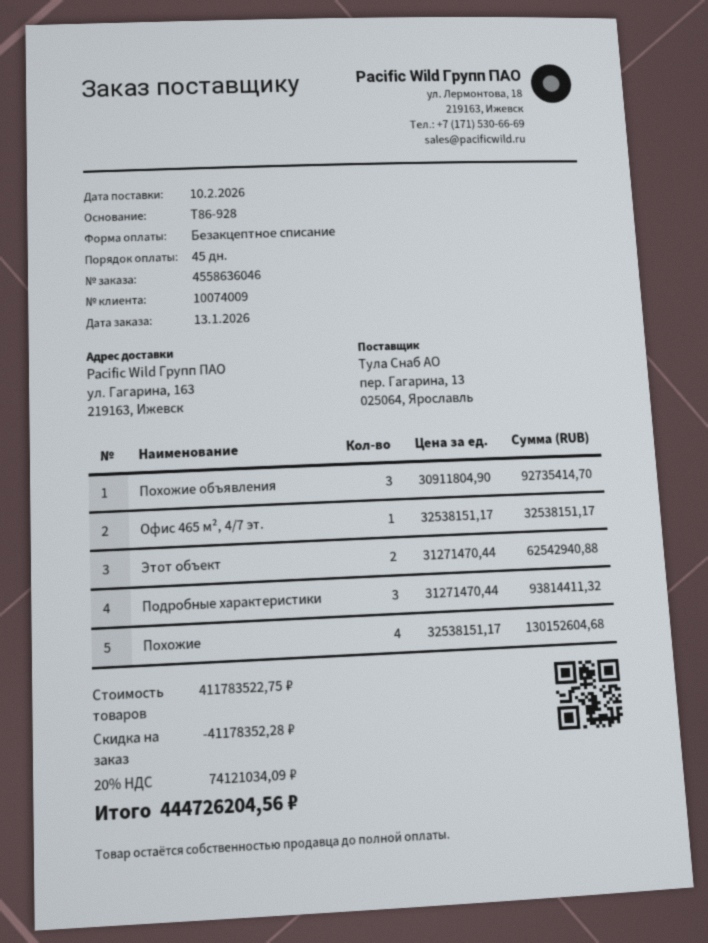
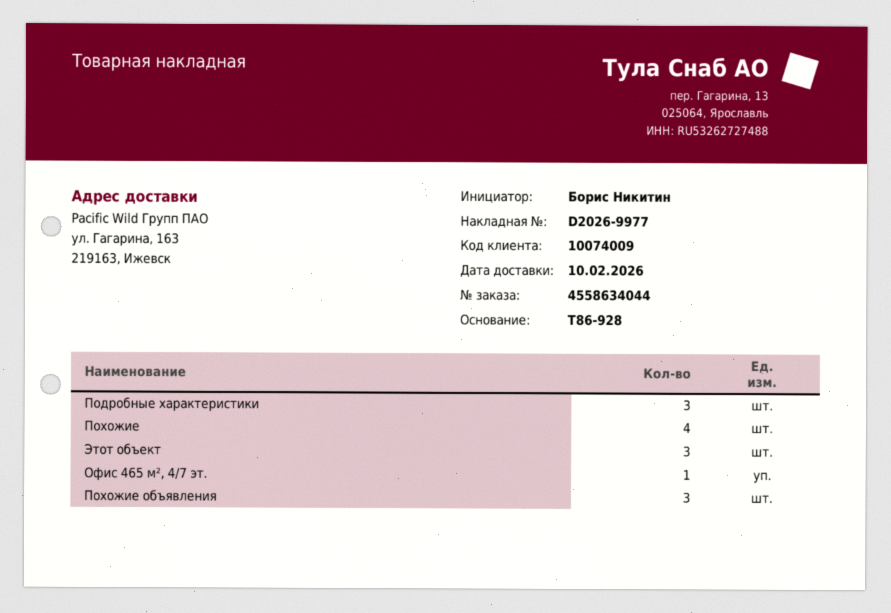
order number: 4558636046 -> 4558634044
Этот объект: 2 -> 3

